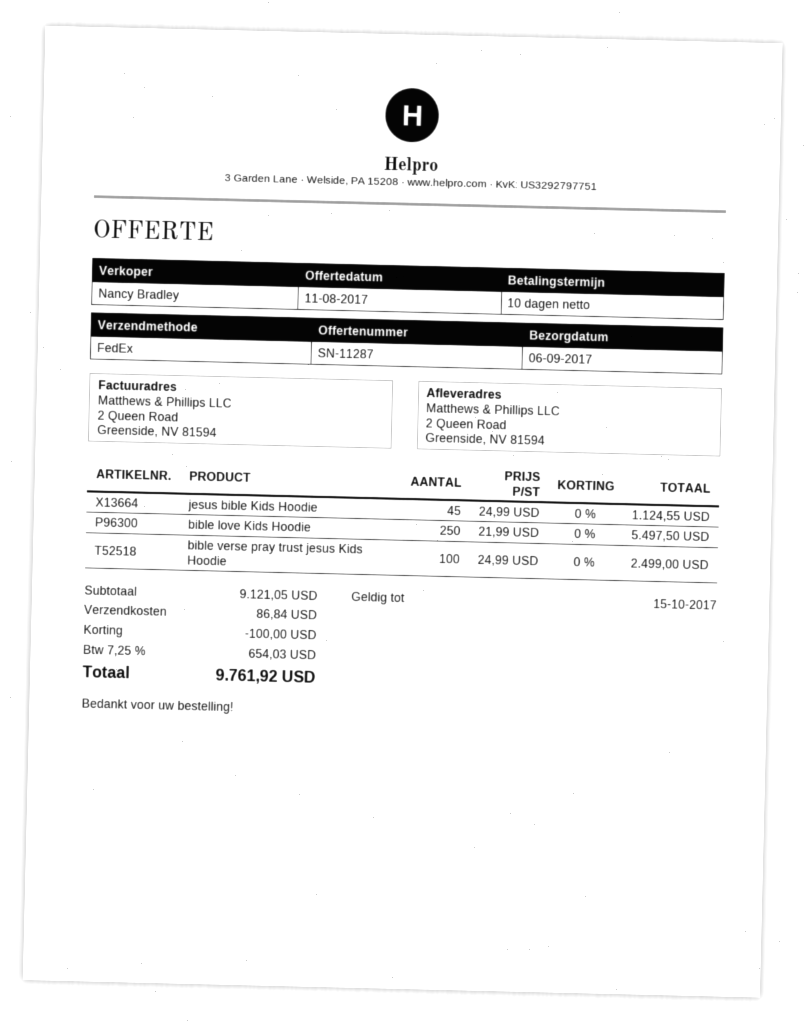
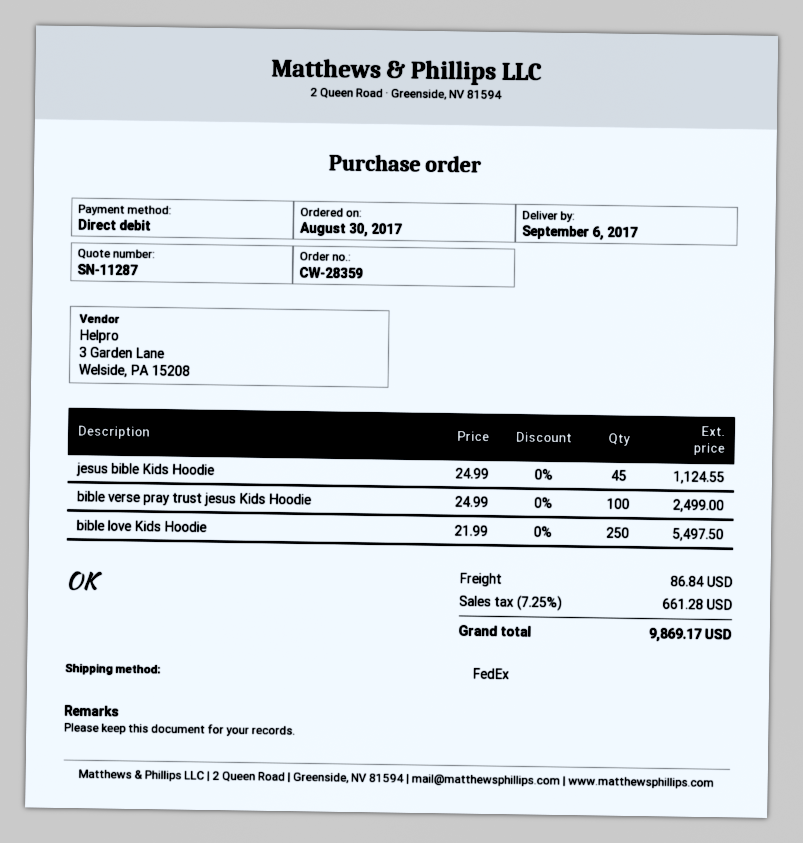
discount: 100.00 -> none
tax: 7.25% = 654.03 -> 7.25% = 661.28
total: 9761.92 -> 9869.17

